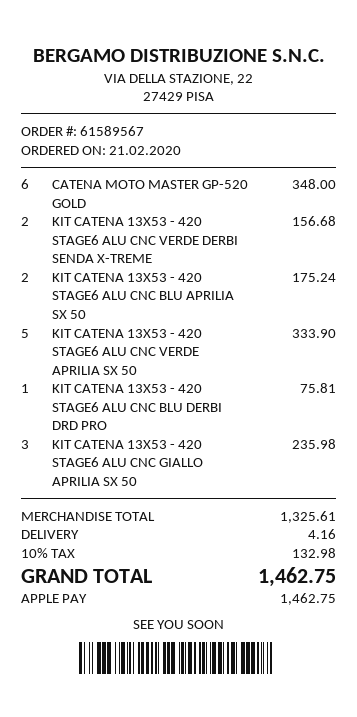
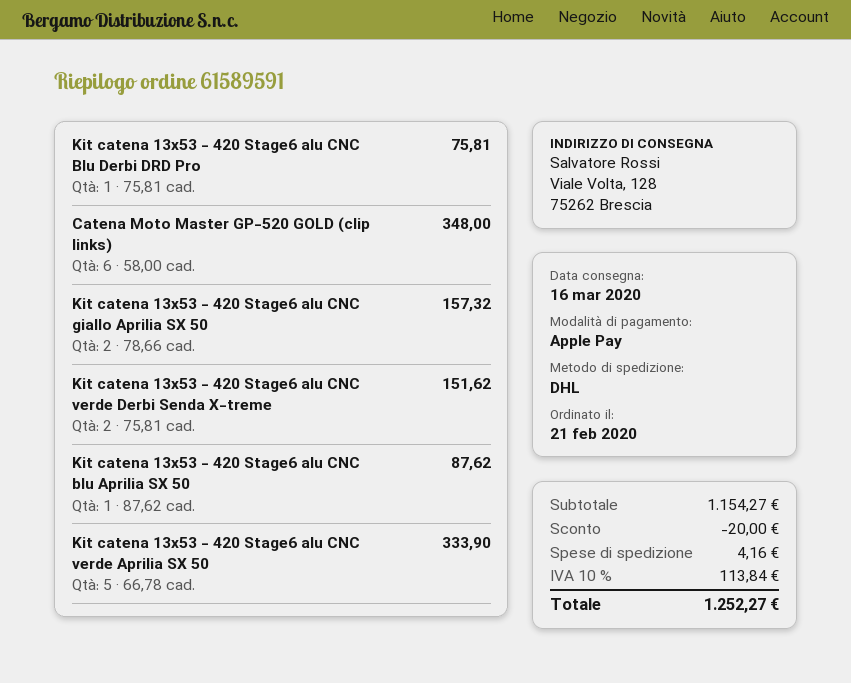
order number: 61589567 -> 61589591
KIT CATENA 13X53 - 420 STAGE6 ALU CNC VERDE DERBI SENDA X-TREME: 2 for 156.68 -> 2 for 151.62
KIT CATENA 13X53 - 420 STAGE6 ALU CNC BLU APRILIA SX 50: 2 for 175.24 -> 1 for 87.62
KIT CATENA 13X53 - 420 STAGE6 ALU CNC GIALLO APRILIA SX 50: 3 for 235.98 -> 2 for 157.32
subtotal: 1325.61 -> 1154.27
discount: none -> 20.00
tax: 10% = 132.98 -> 10% = 113.84
total: 1462.75 -> 1252.27

